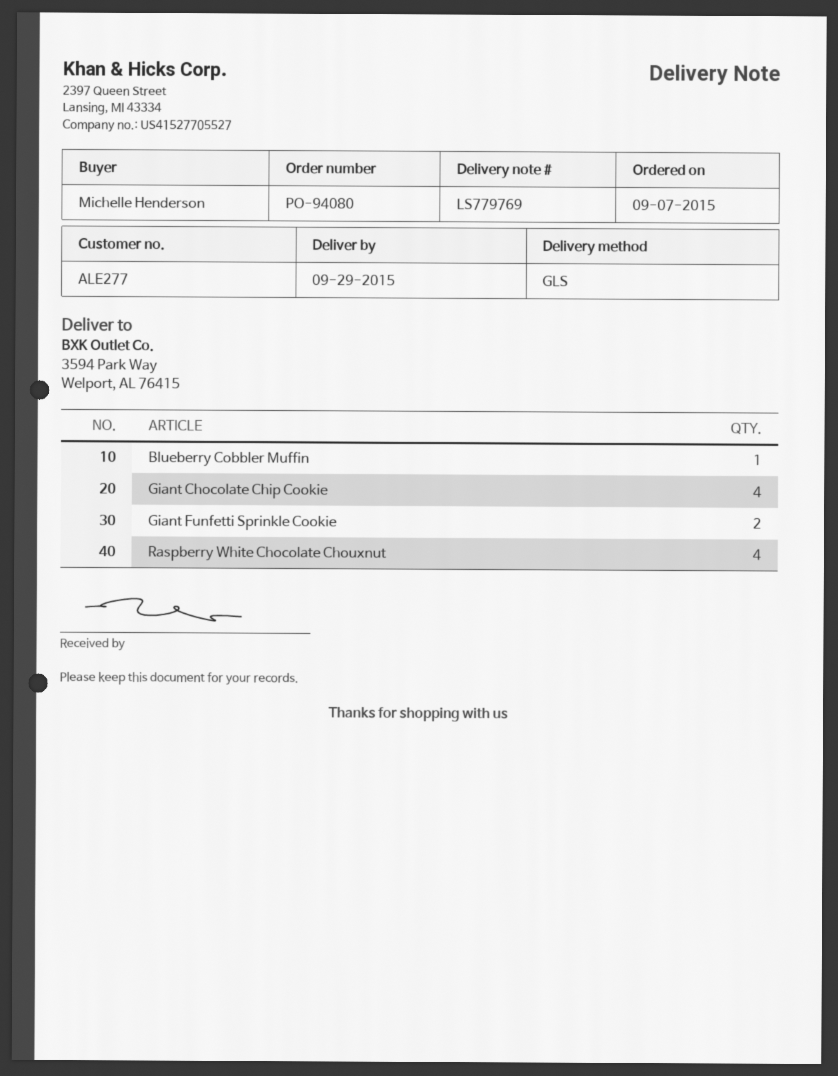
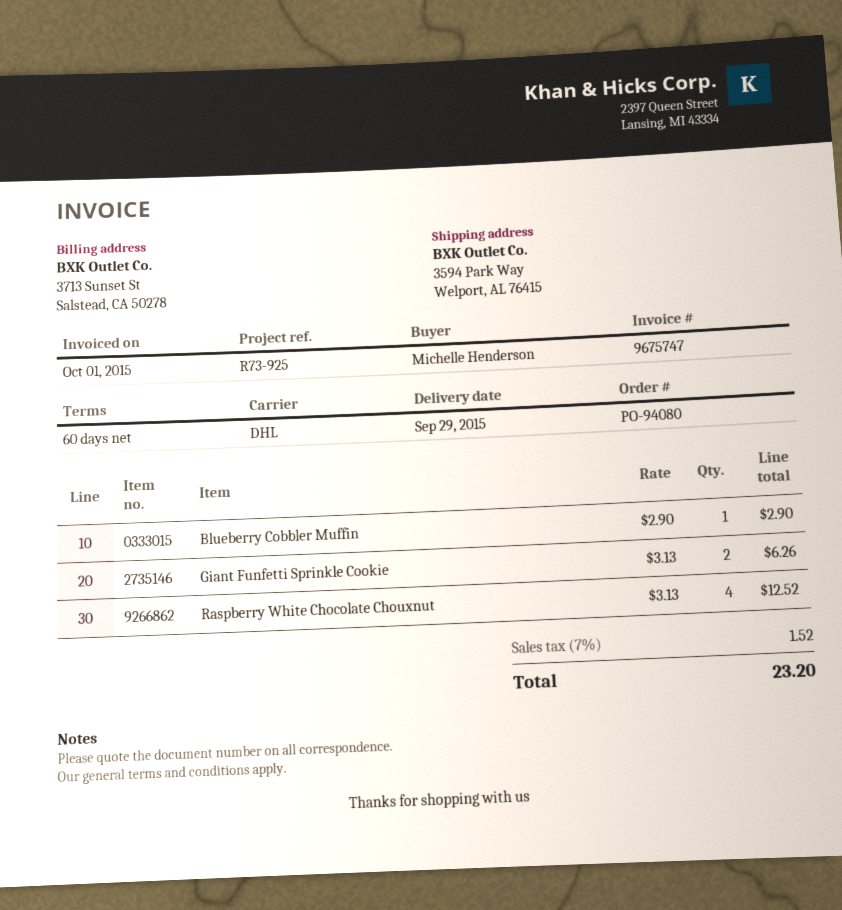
shipping method: GLS -> DHL
Giant Chocolate Chip Cookie: 4 -> none

